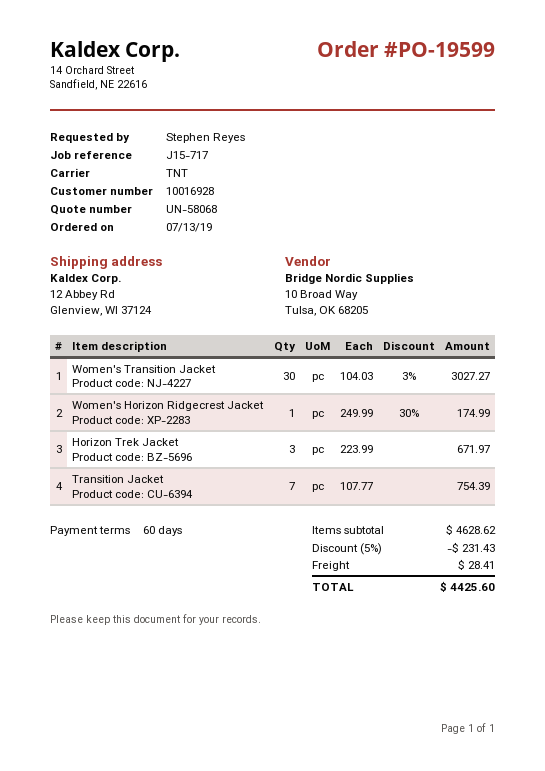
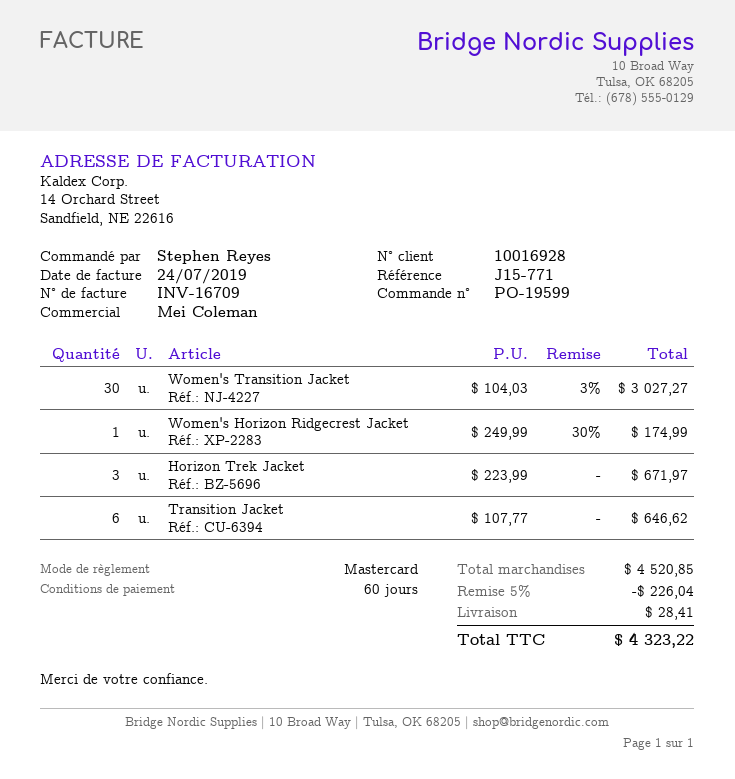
reference: J15-717 -> J15-771
Transition Jacket: 7 x 107.77 = 754.39 -> 6 x 107.77 = 646.62
subtotal: 4628.62 -> 4520.85
discount: 5% = 231.43 -> 5% = 226.04
total: 4425.60 -> 4323.22

